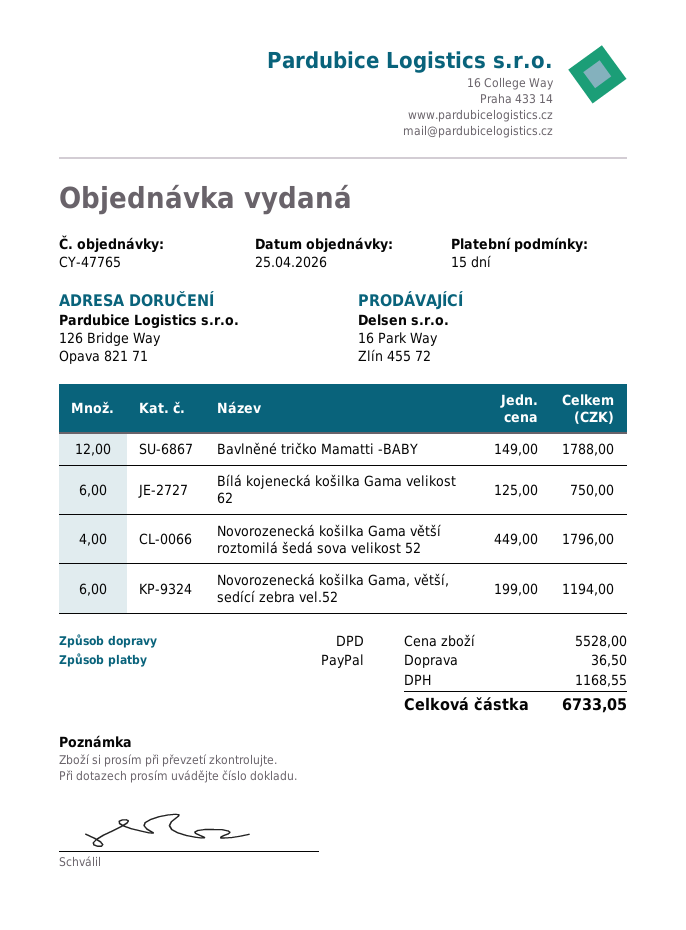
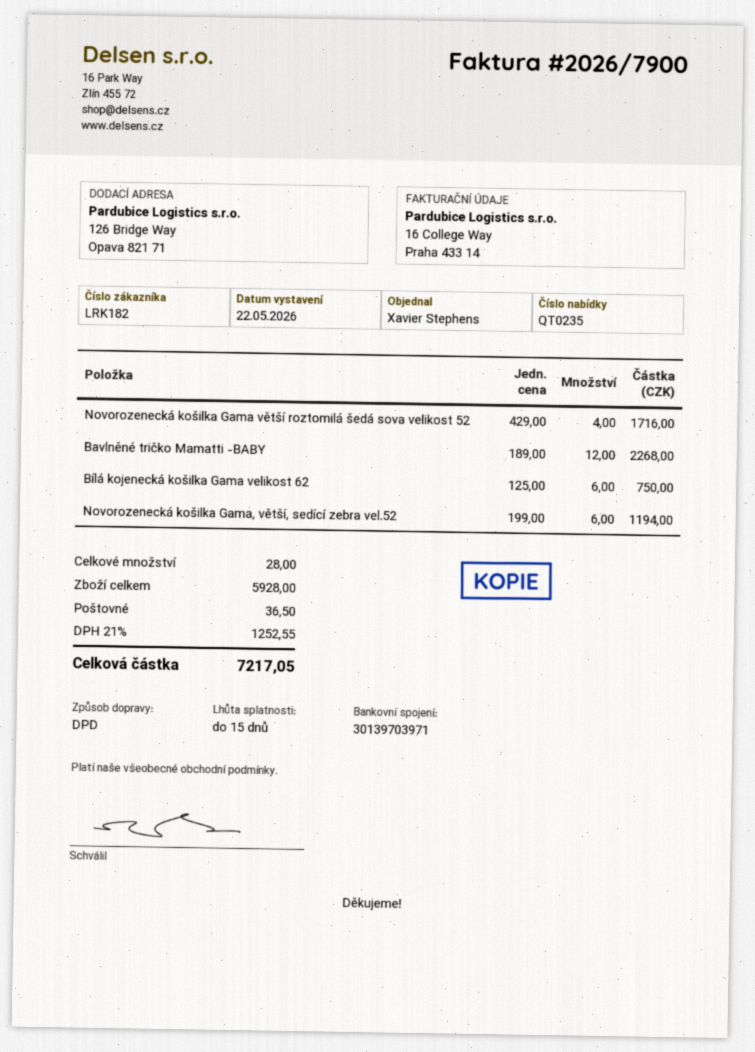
Bavlněné tričko Mamatti -BABY: 12 x 149.00 = 1788.00 -> 12 x 189.00 = 2268.00
Novorozenecká košilka Gama větší roztomilá šedá sova velikost 52: 4 x 449.00 = 1796.00 -> 4 x 429.00 = 1716.00
subtotal: 5528.00 -> 5928.00
tax: 1168.55 -> 1252.55
total: 6733.05 -> 7217.05

